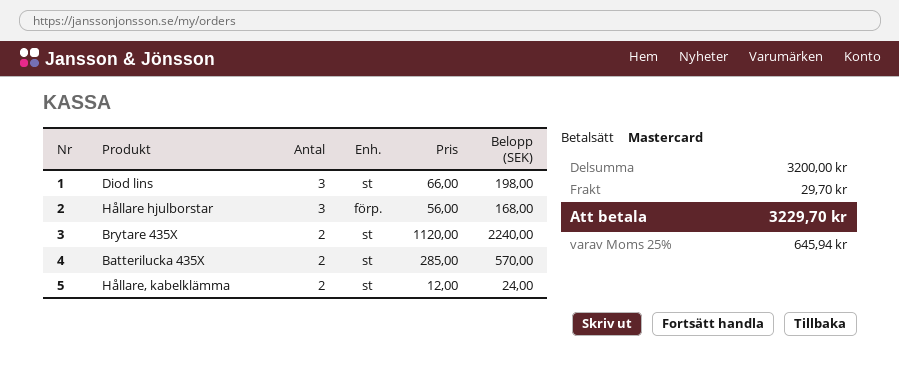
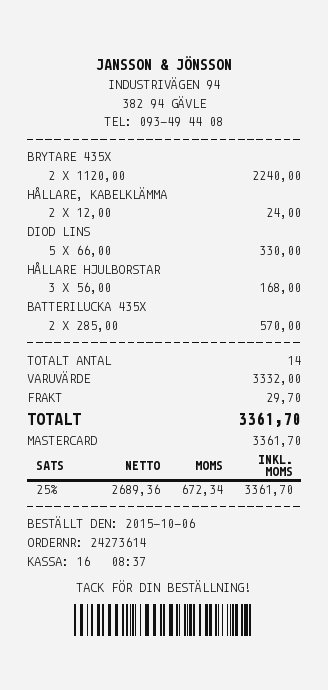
Diod lins: 3 x 66.00 = 198.00 -> 5 x 66.00 = 330.00
subtotal: 3200.00 -> 3332.00
tax: 25% = 645.94 -> 25% = 672.34
total: 3229.70 -> 3361.70

